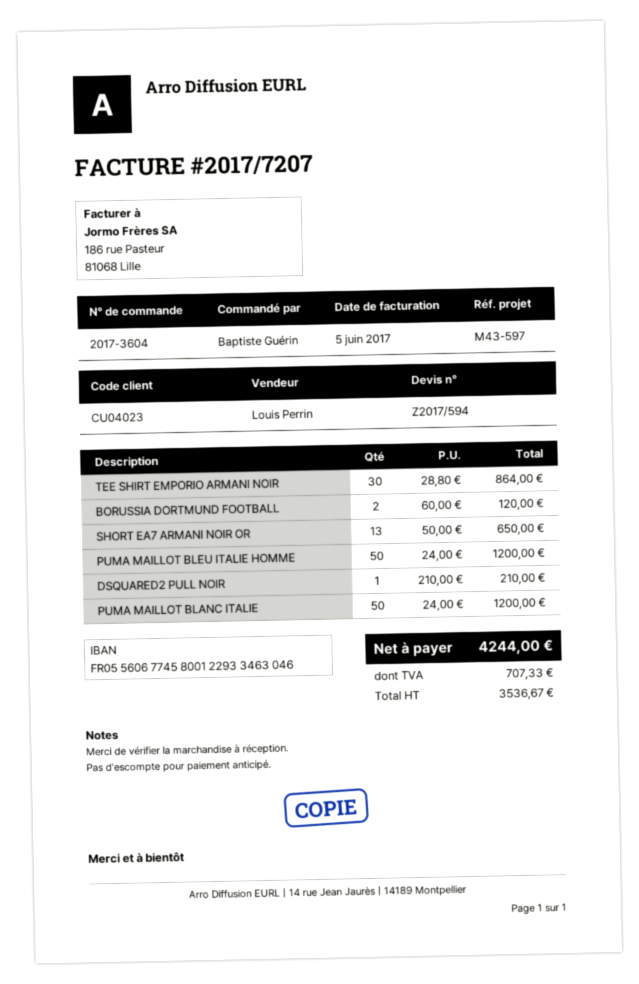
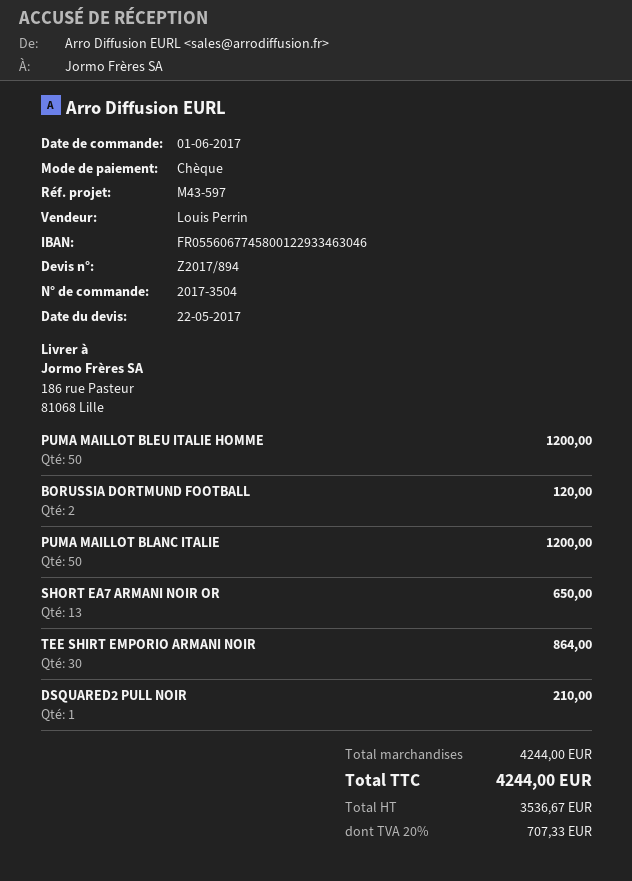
quote number: Z2017/594 -> Z2017/894
order number: 2017-3604 -> 2017-3504

